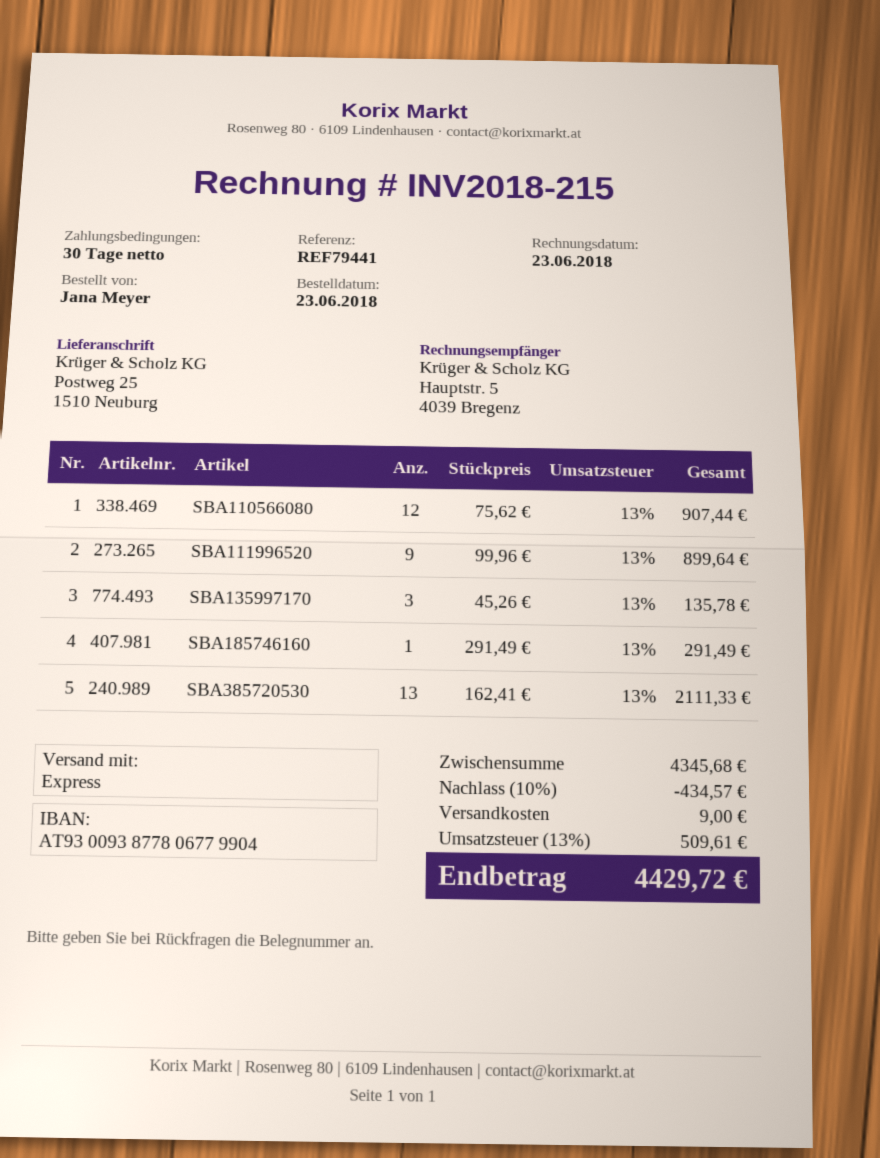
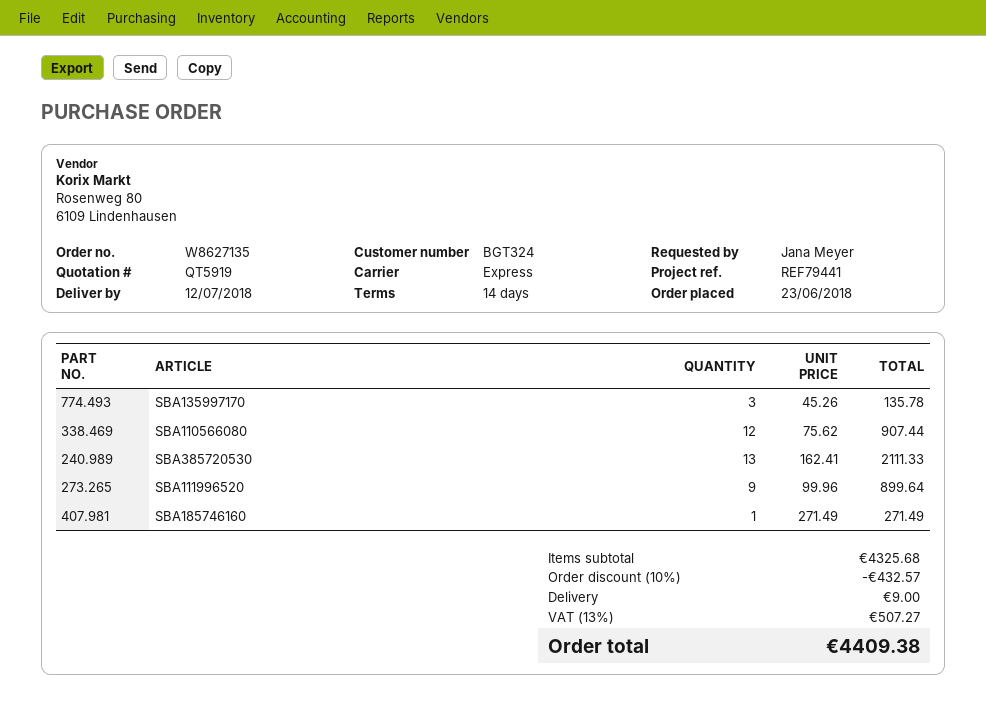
payment terms: 30 days -> 14 days
SBA185746160: 1 x 291.49 = 291.49 -> 1 x 271.49 = 271.49
subtotal: 4345.68 -> 4325.68
discount: 10% = 434.57 -> 10% = 432.57
tax: 13% = 509.61 -> 13% = 507.27
total: 4429.72 -> 4409.38

